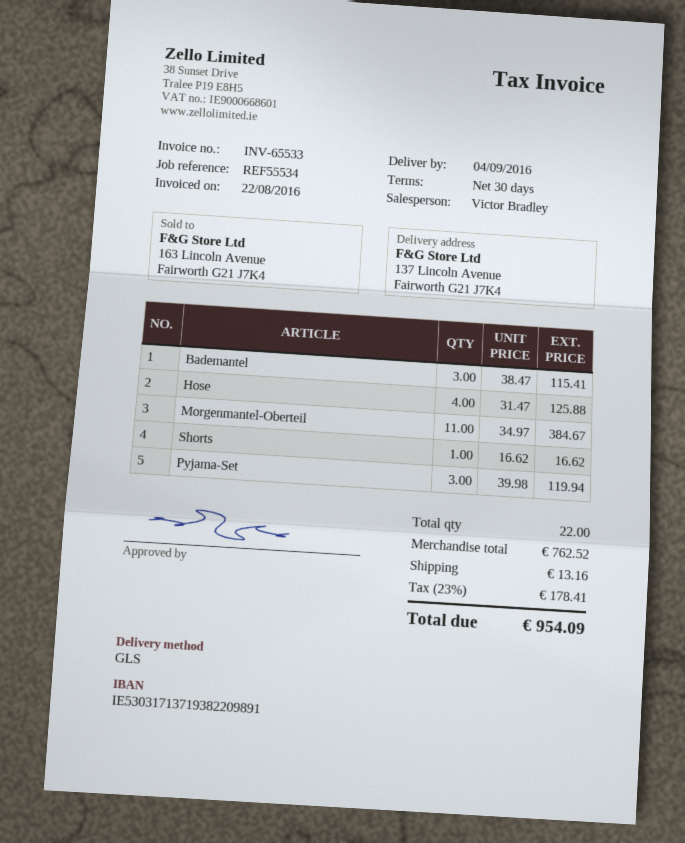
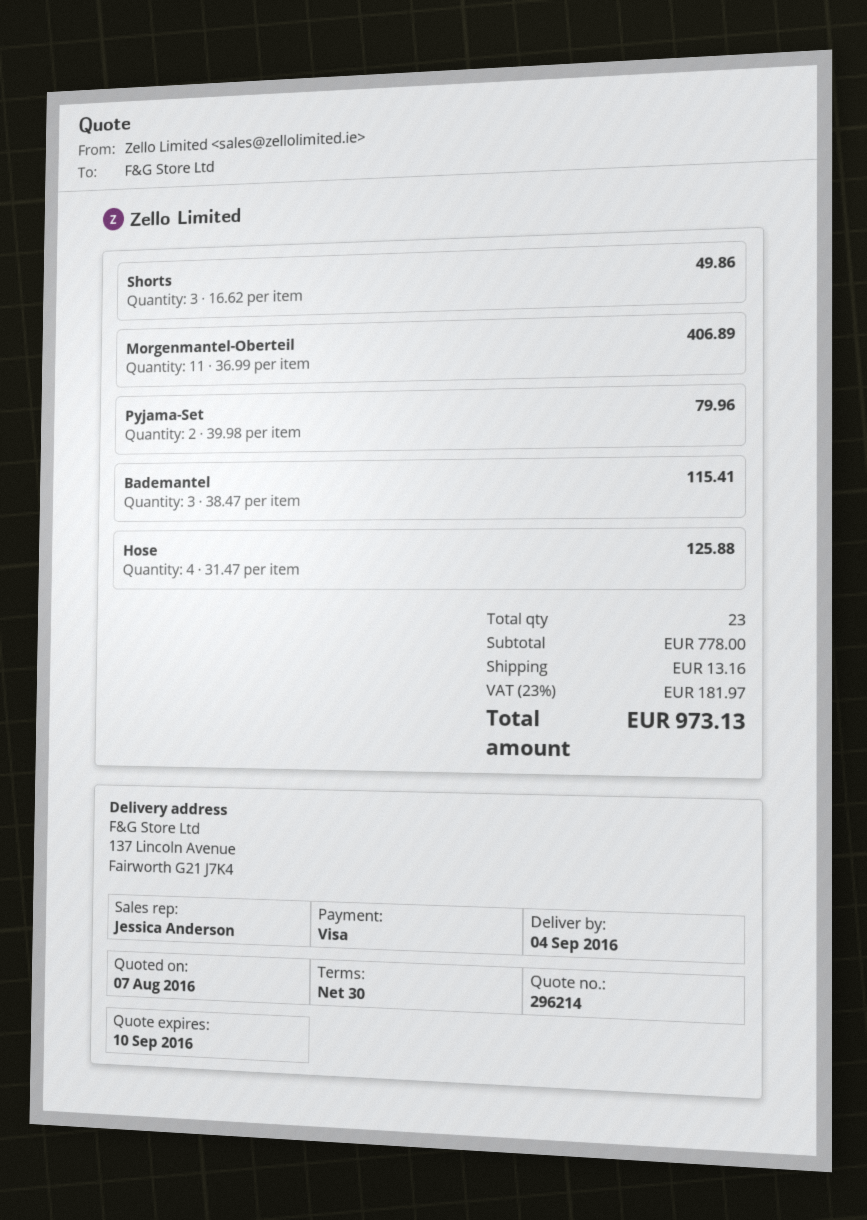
sales rep: Victor Bradley -> Jessica Anderson
Morgenmantel-Oberteil: 11 x 34.97 = 384.67 -> 11 x 36.99 = 406.89
Shorts: 1 x 16.62 = 16.62 -> 3 x 16.62 = 49.86
Pyjama-Set: 3 x 39.98 = 119.94 -> 2 x 39.98 = 79.96
total quantity: 22 -> 23
subtotal: 762.52 -> 778.00
tax: 23% = 178.41 -> 23% = 181.97
total: 954.09 -> 973.13

